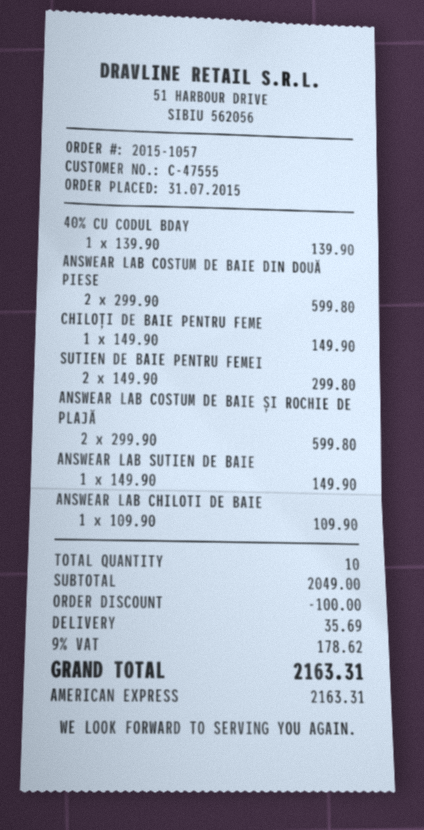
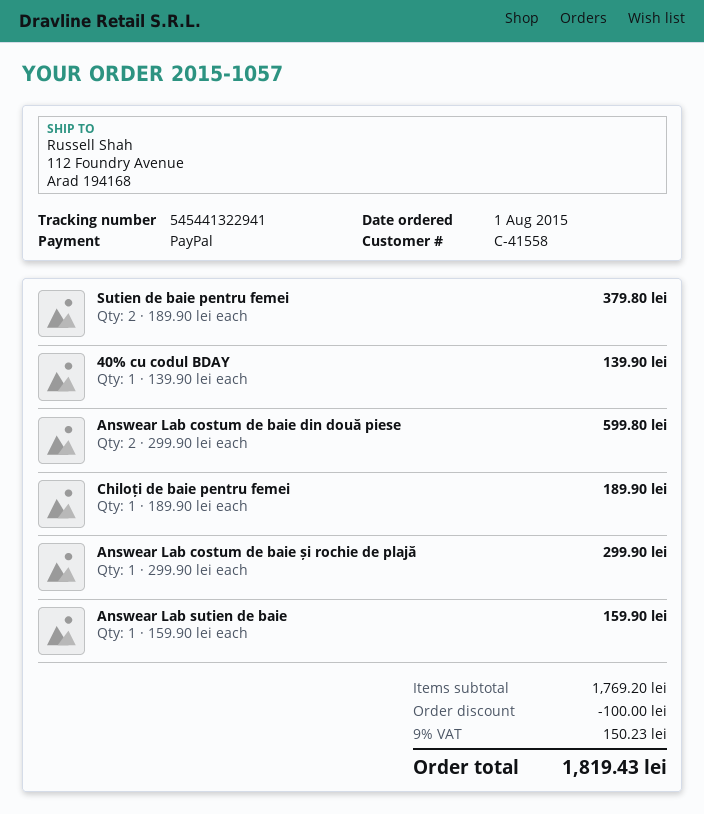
order date: 2015-07-31 -> 2015-08-01
customer number: C-47555 -> C-41558
payment method: American Express -> PayPal
CHILOȚI DE BAIE PENTRU FEME: 1 x 149.90 = 149.90 -> 1 x 189.90 = 189.90
SUTIEN DE BAIE PENTRU FEMEI: 2 x 149.90 = 299.80 -> 2 x 189.90 = 379.80
ANSWEAR LAB COSTUM DE BAIE ȘI ROCHIE DE PLAJĂ: 2 x 299.90 = 599.80 -> 1 x 299.90 = 299.90
ANSWEAR LAB SUTIEN DE BAIE: 1 x 149.90 = 149.90 -> 1 x 159.90 = 159.90
ANSWEAR LAB CHILOTI DE BAIE: 1 x 109.90 = 109.90 -> none
subtotal: 2049.00 -> 1769.20
shipping: 35.69 -> none
tax: 9% = 178.62 -> 9% = 150.23
total: 2163.31 -> 1819.43

